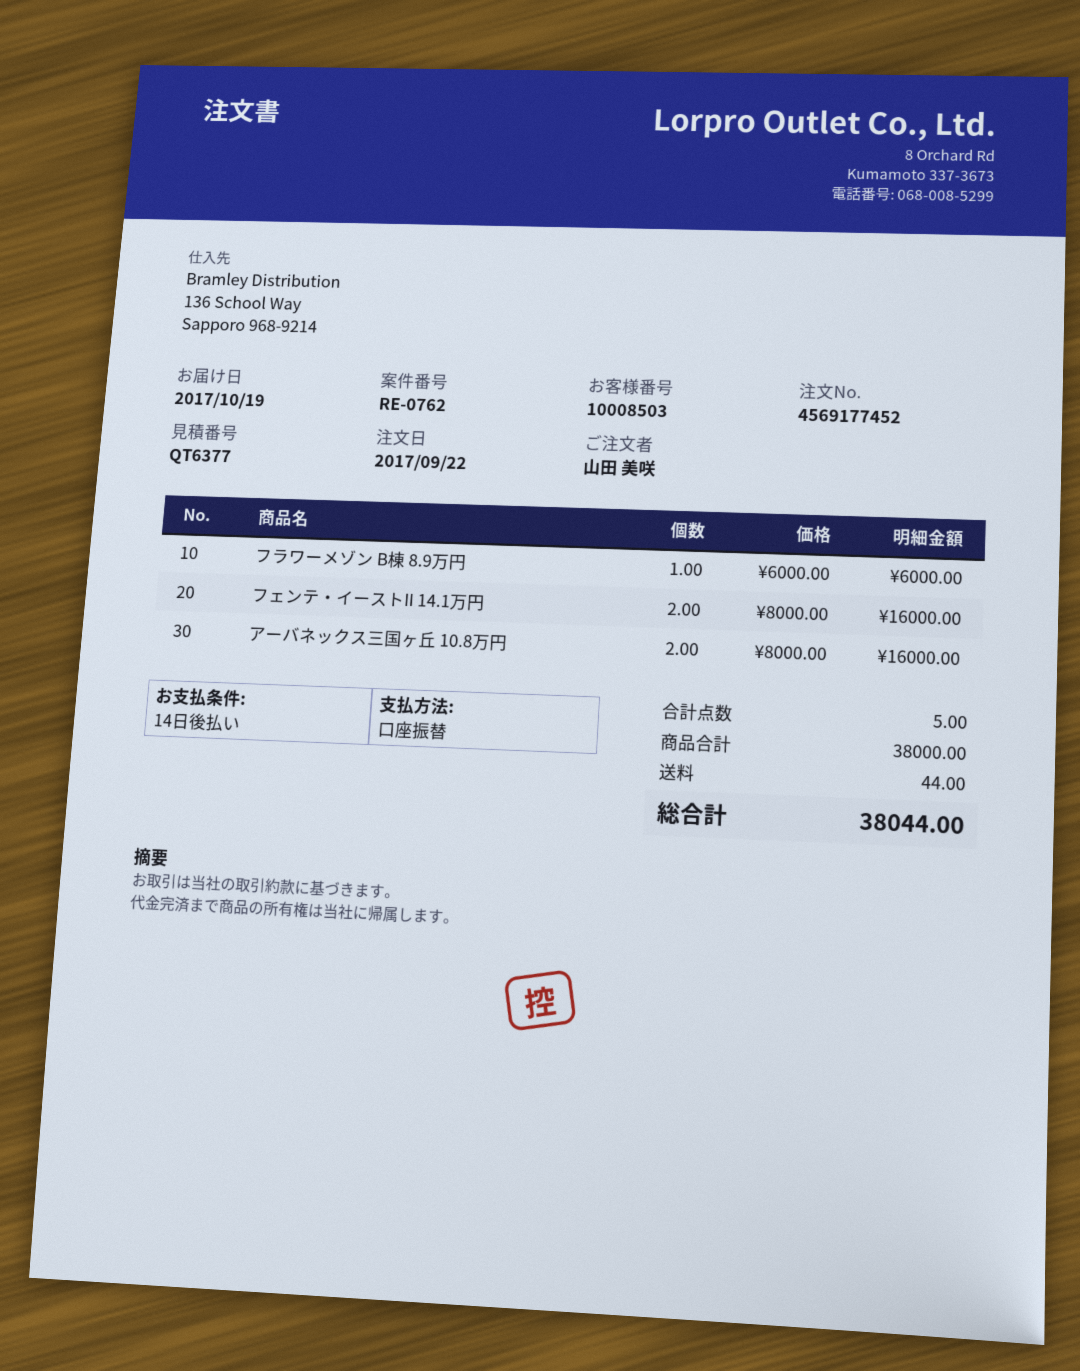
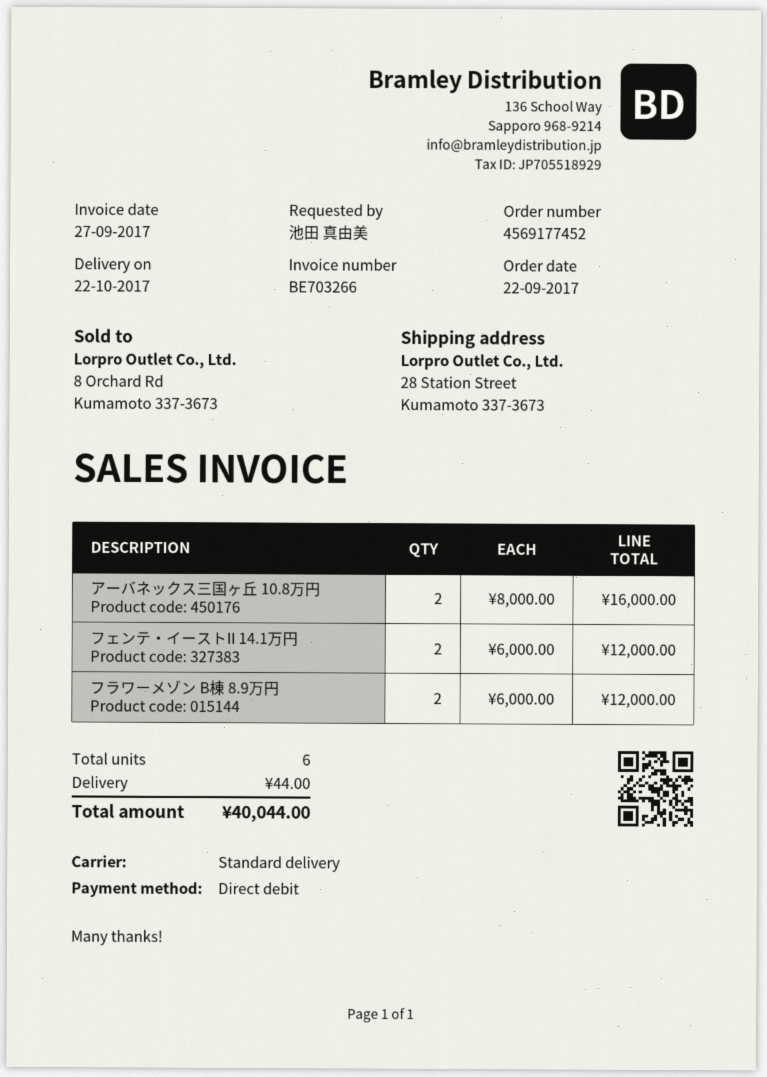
delivery date: 2017-10-19 -> 2017-10-22
ordered by: 山田 美咲 -> 池田 真由美
フラワーメゾン B棟 8.9万円: 1 x 6000.00 = 6000.00 -> 2 x 6000.00 = 12000.00
フェンテ・イーストII 14.1万円: 2 x 8000.00 = 16000.00 -> 2 x 6000.00 = 12000.00
total quantity: 5 -> 6
total: 38044.00 -> 40044.00

